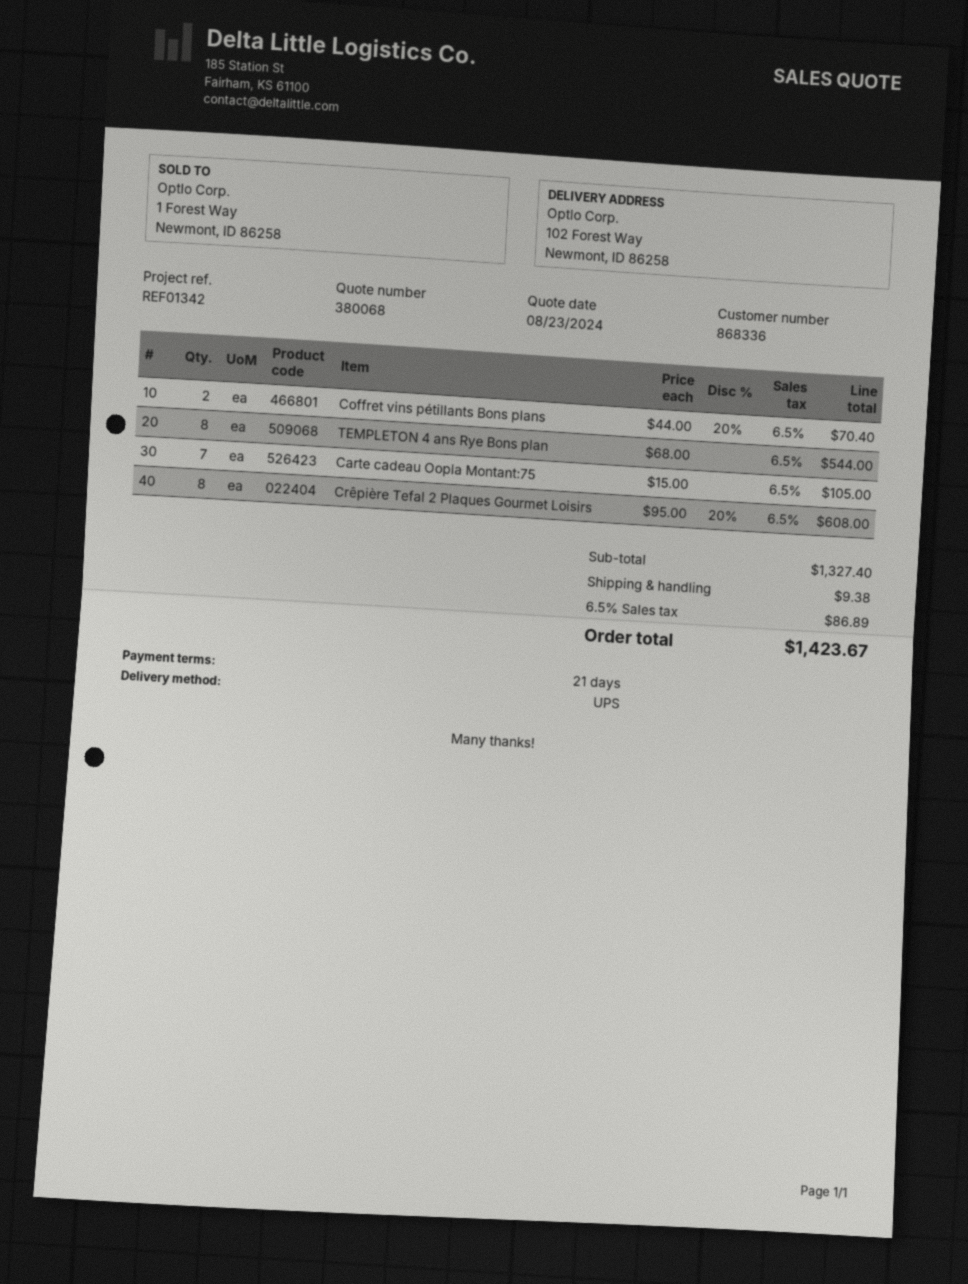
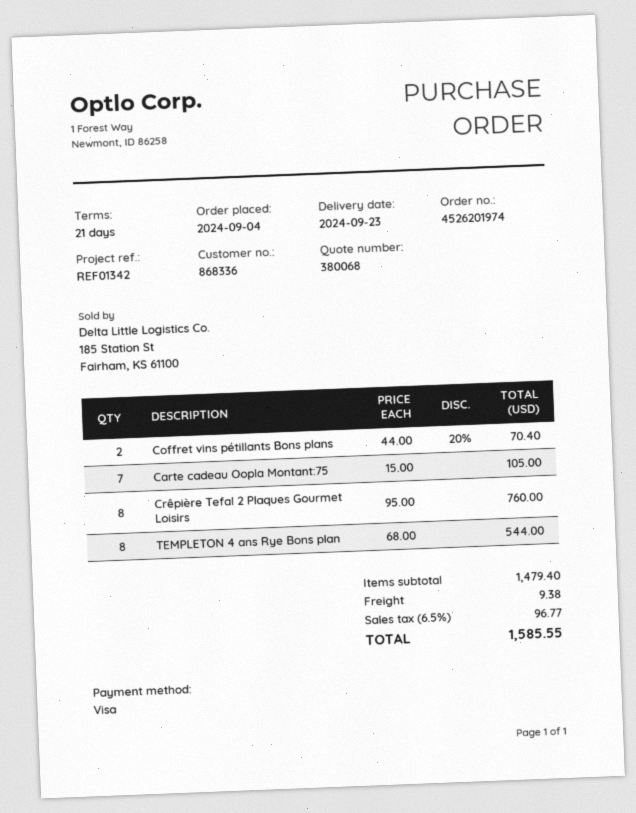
Crêpière Tefal 2 Plaques Gourmet Loisirs: 8 x 95.00 - 20% = 608.00 -> 8 x 95.00 = 760.00
subtotal: 1327.40 -> 1479.40
tax: 6.5% = 86.89 -> 6.5% = 96.77
total: 1423.67 -> 1585.55

